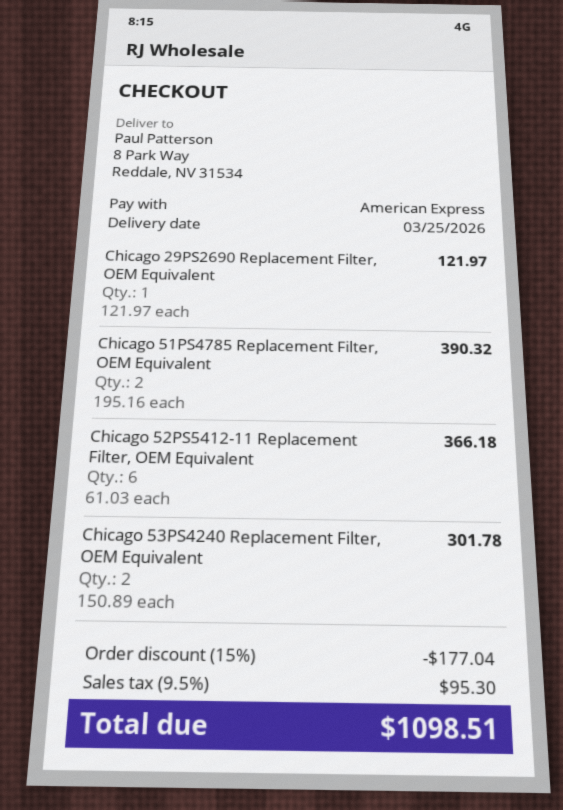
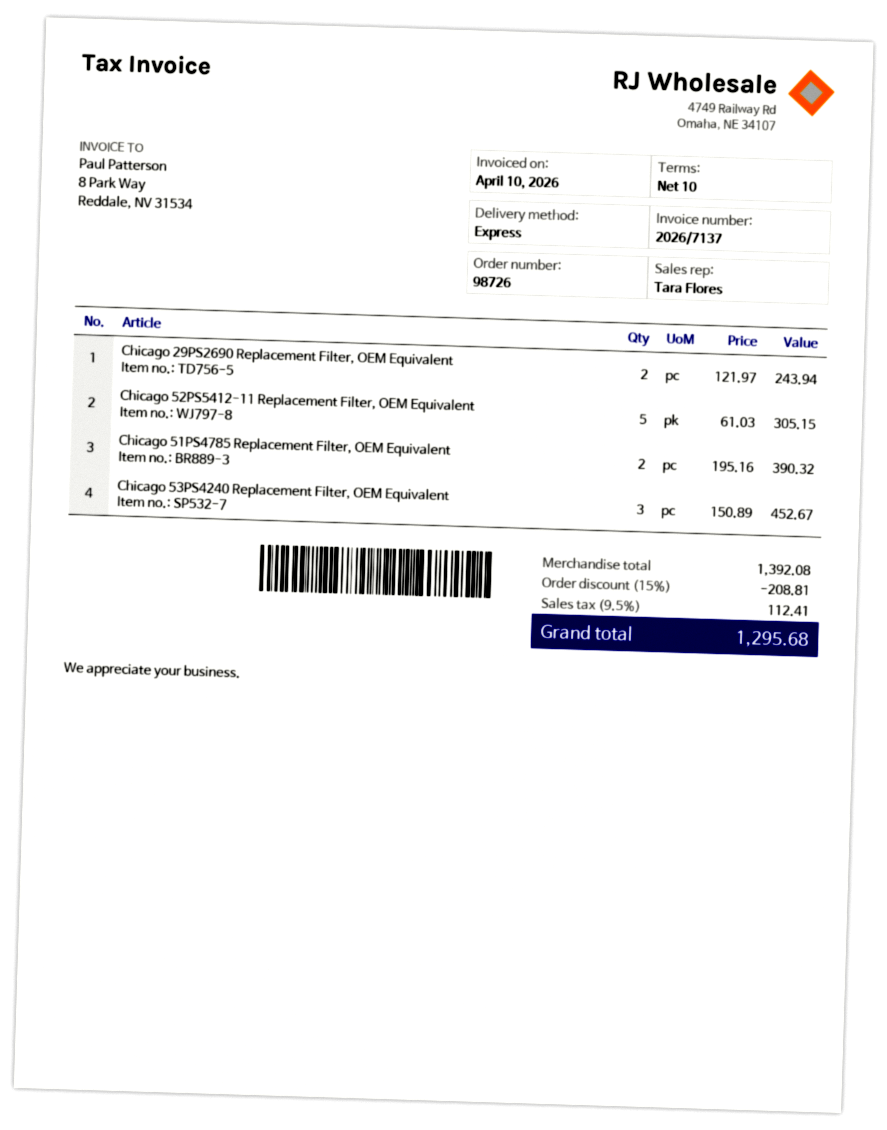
Chicago 29PS2690 Replacement Filter, OEM Equivalent: 1 x 121.97 = 121.97 -> 2 x 121.97 = 243.94
Chicago 52PS5412-11 Replacement Filter, OEM Equivalent: 6 x 61.03 = 366.18 -> 5 x 61.03 = 305.15
Chicago 53PS4240 Replacement Filter, OEM Equivalent: 2 x 150.89 = 301.78 -> 3 x 150.89 = 452.67
discount: 15% = 177.04 -> 15% = 208.81
tax: 9.5% = 95.30 -> 9.5% = 112.41
total: 1098.51 -> 1295.68

